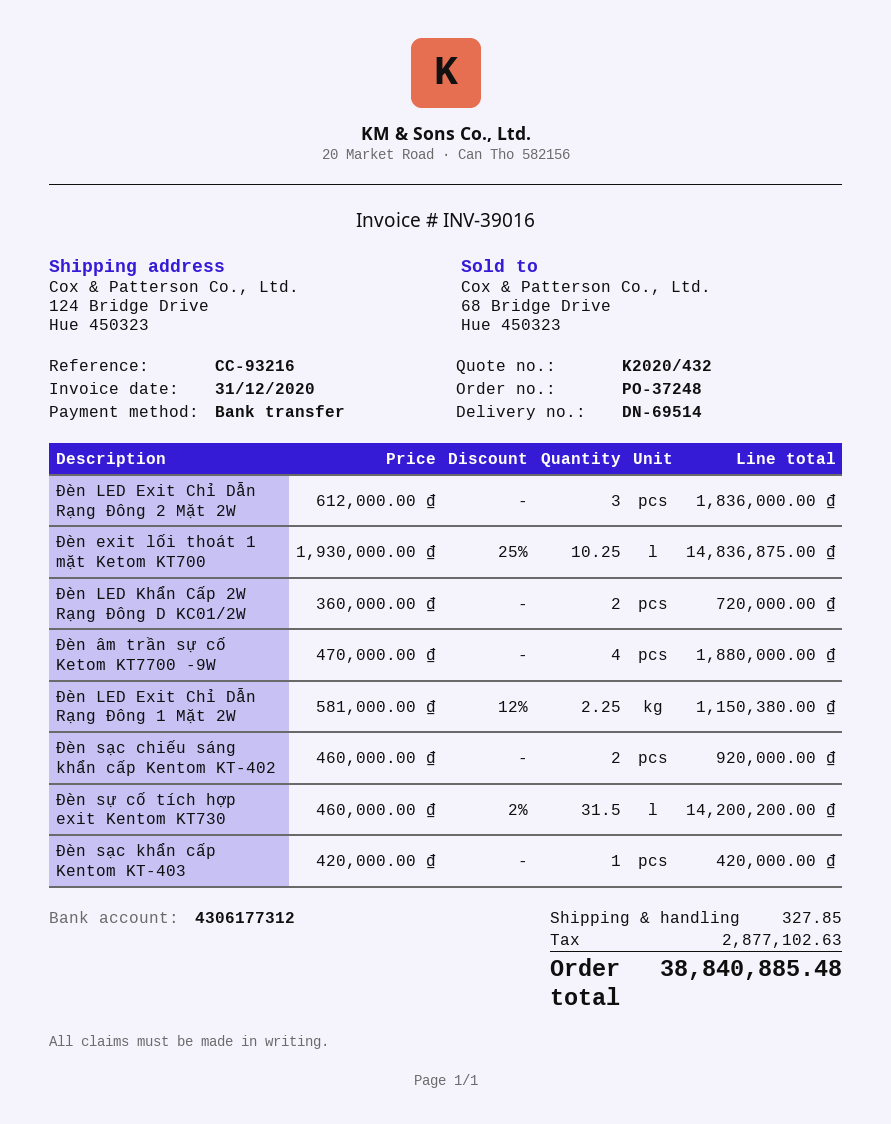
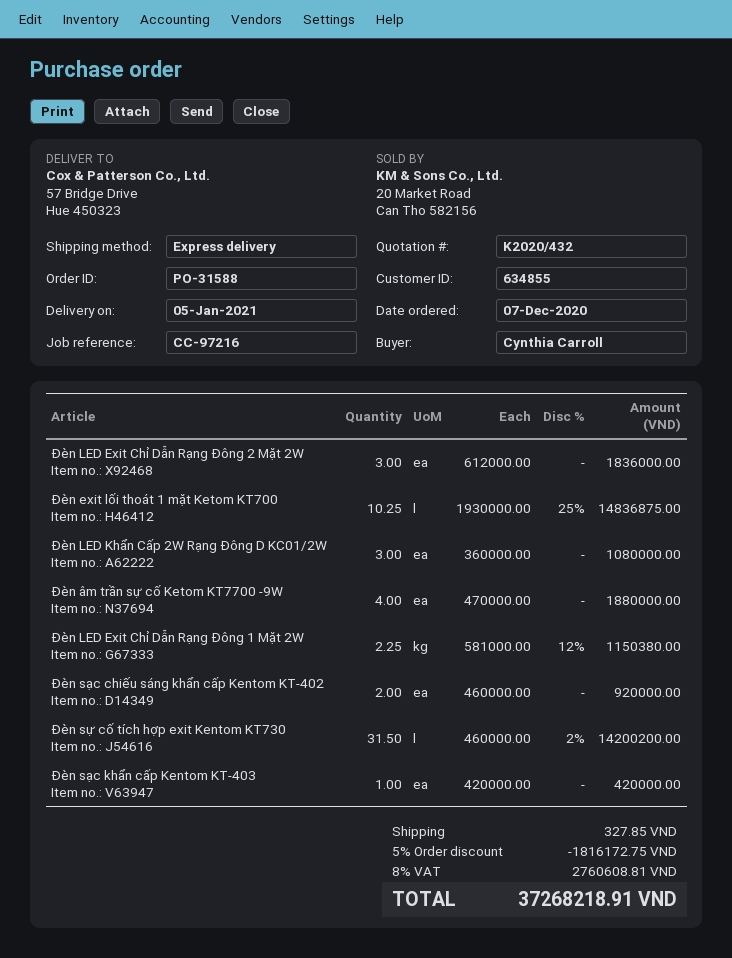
order number: PO-37248 -> PO-31588
reference: CC-93216 -> CC-97216
ship to: 124 Bridge Drive, Hue 450323 -> 57 Bridge Drive, Hue 450323
Đèn LED Khẩn Cấp 2W Rạng Đông D KC01/2W: 2 x 360000.00 = 720000.00 -> 3 x 360000.00 = 1080000.00
discount: none -> 5% = 1816172.75
tax: 2877102.63 -> 2760608.81
total: 38840885.48 -> 37268218.91

